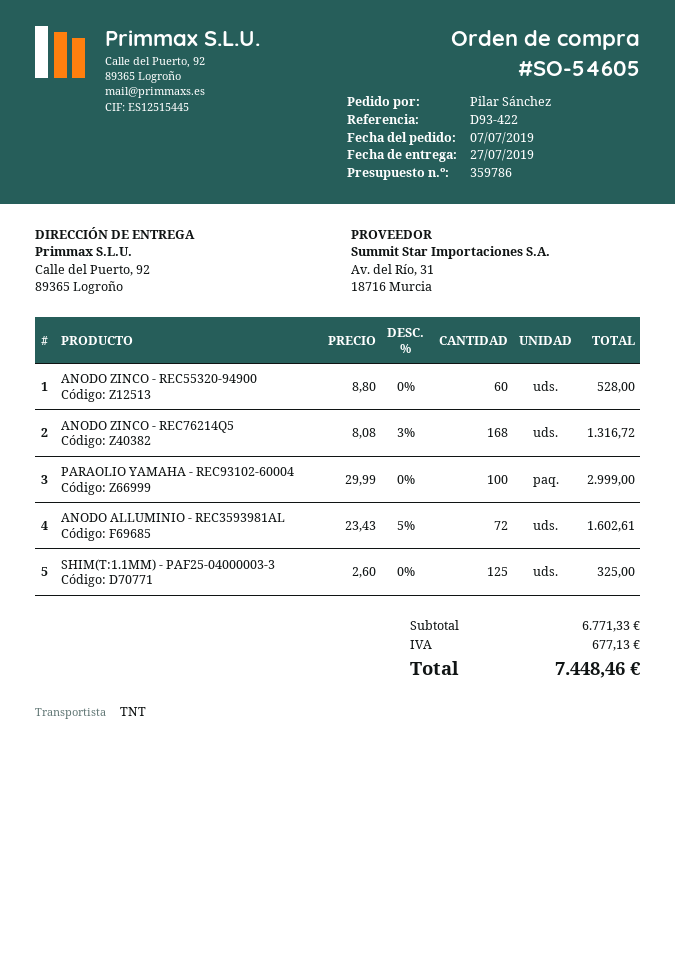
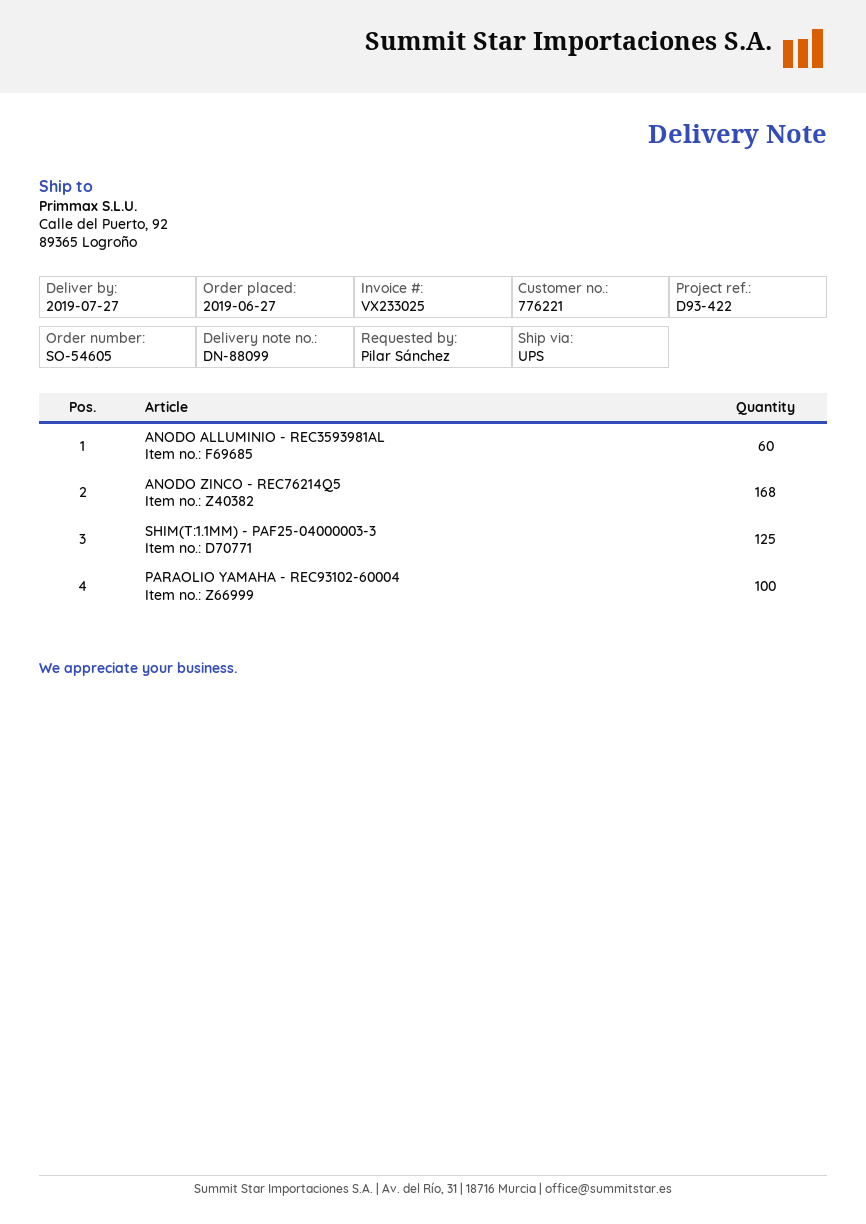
order date: 2019-07-07 -> 2019-06-27
shipping method: TNT -> UPS
ANODO ZINCO - REC55320-94900: 60 -> none
ANODO ALLUMINIO - REC3593981AL: 72 -> 60

